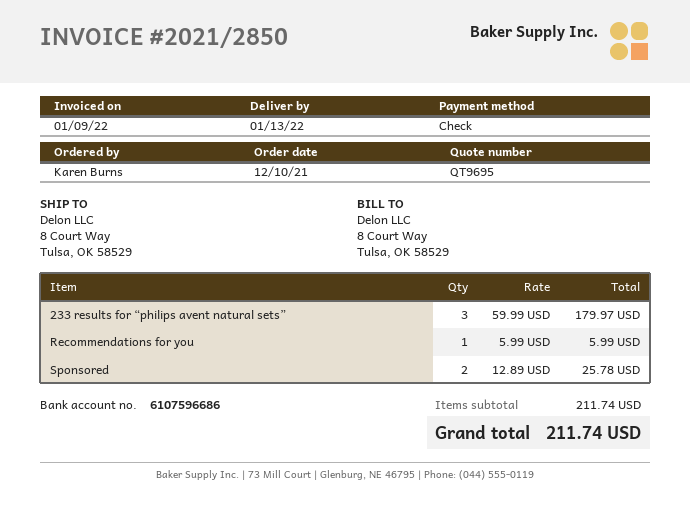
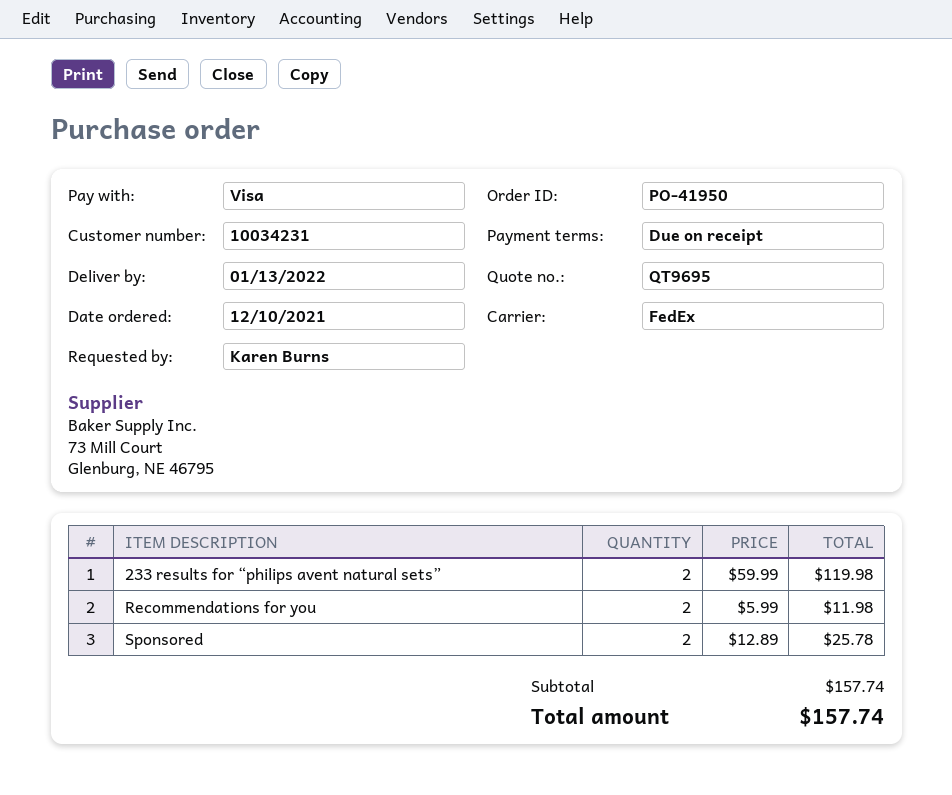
payment method: cheque -> Visa
233 results for “philips avent natural sets”: 3 x 59.99 = 179.97 -> 2 x 59.99 = 119.98
Recommendations for you: 1 x 5.99 = 5.99 -> 2 x 5.99 = 11.98
subtotal: 211.74 -> 157.74
total: 211.74 -> 157.74

